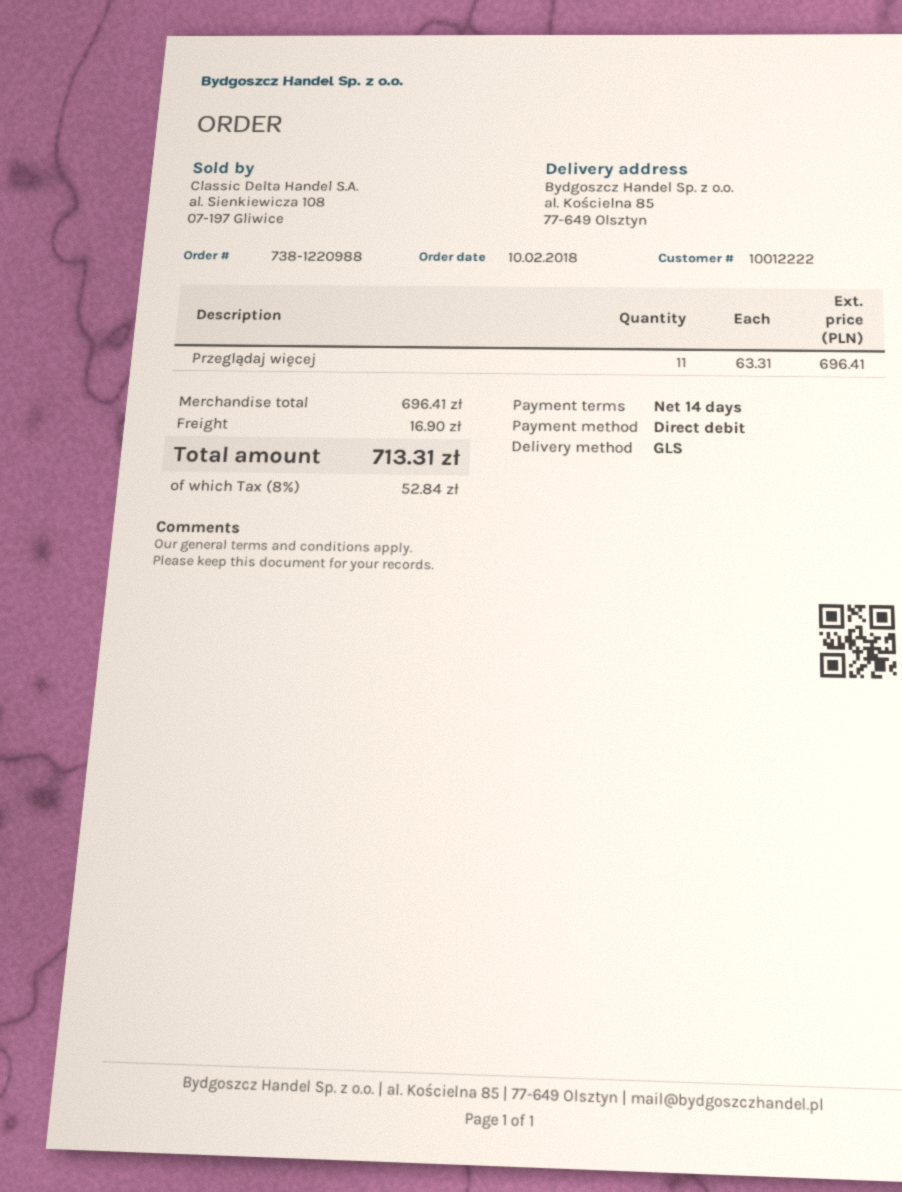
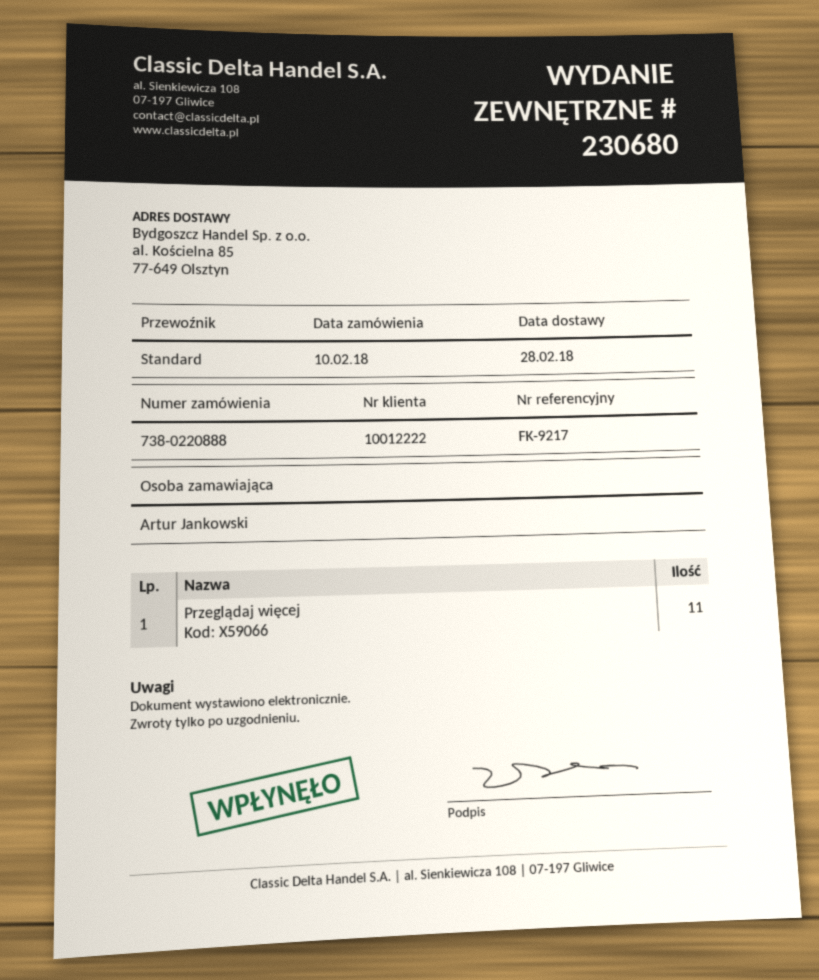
order number: 738-1220988 -> 738-0220888
shipping method: GLS -> standard

